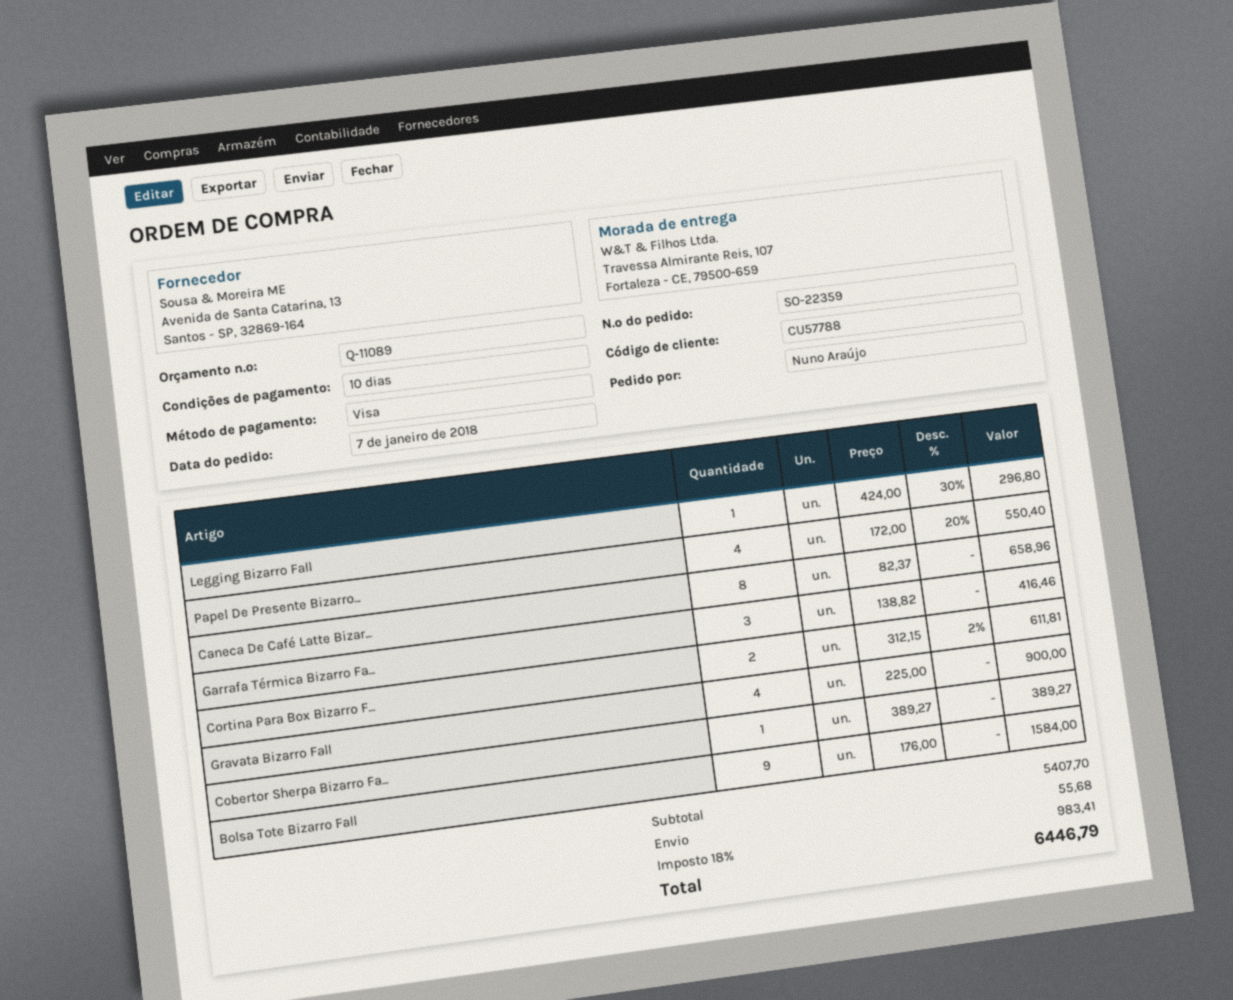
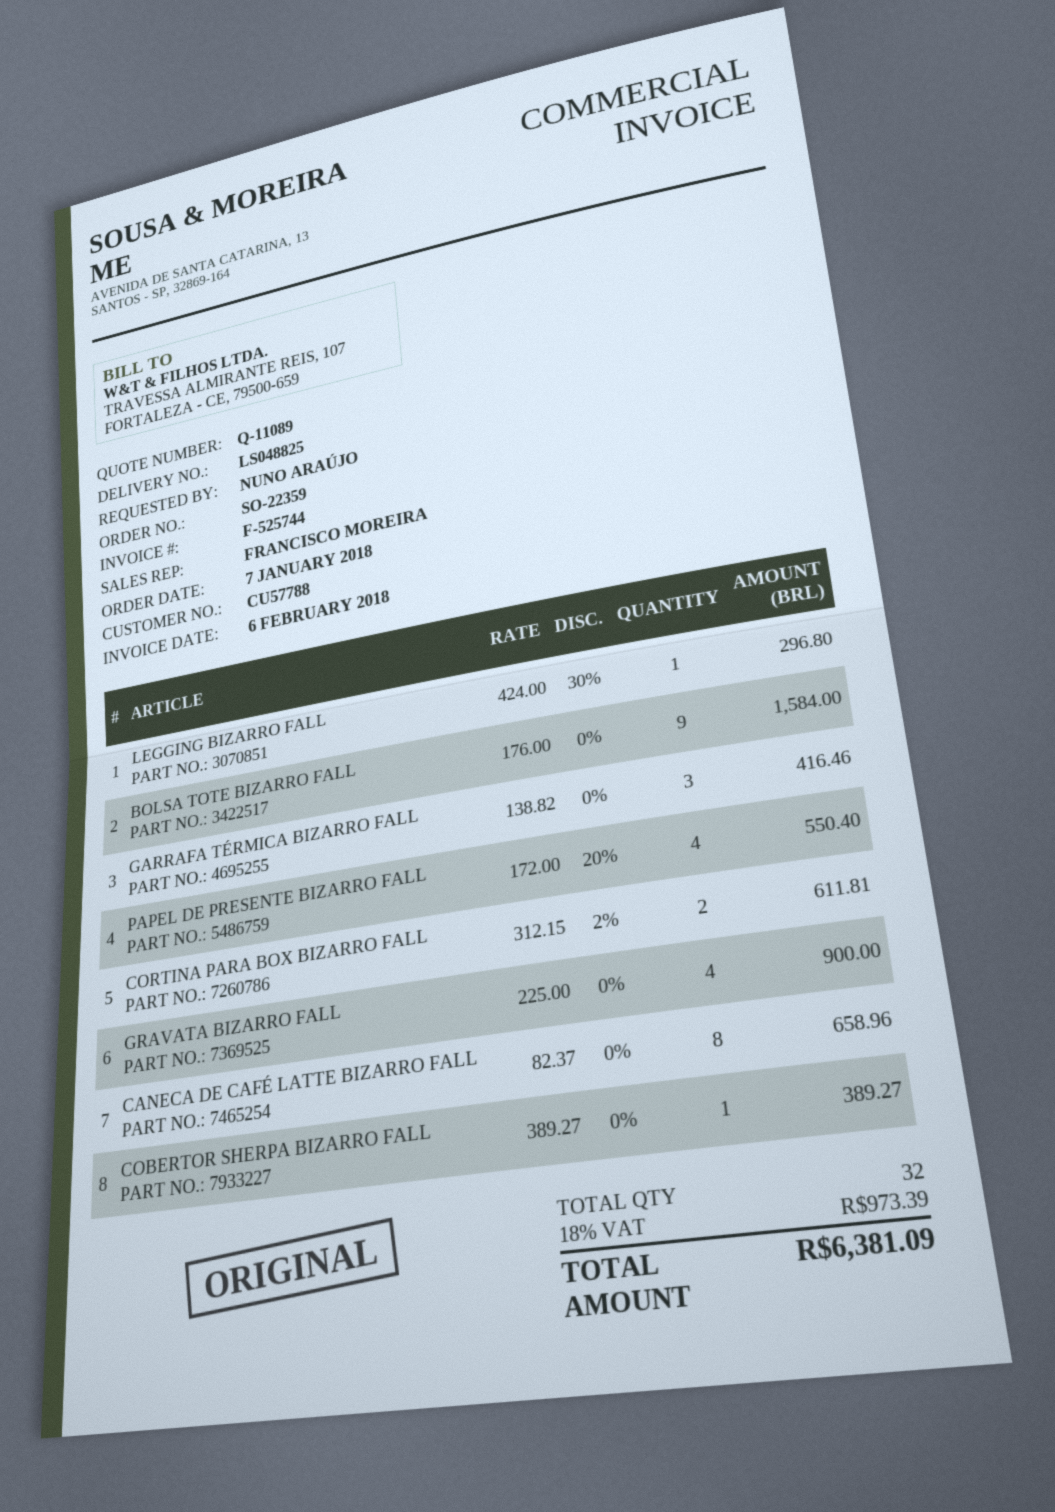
shipping: 55.68 -> none
tax: 18% = 983.41 -> 18% = 973.39
total: 6446.79 -> 6381.09

